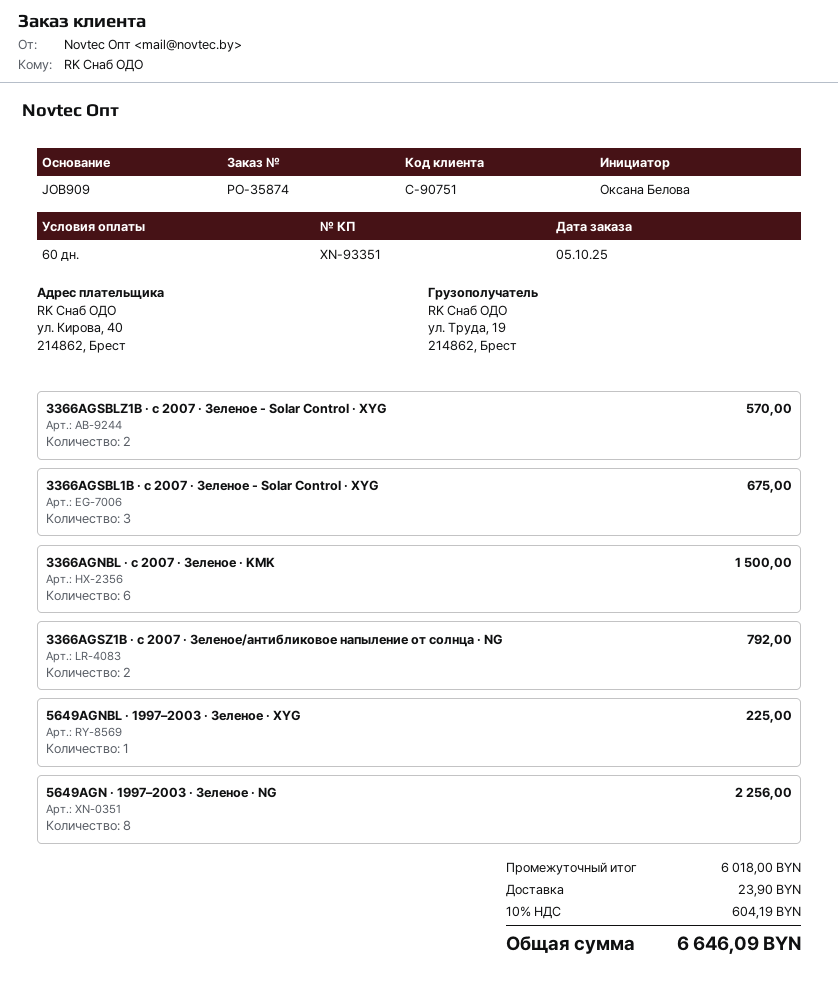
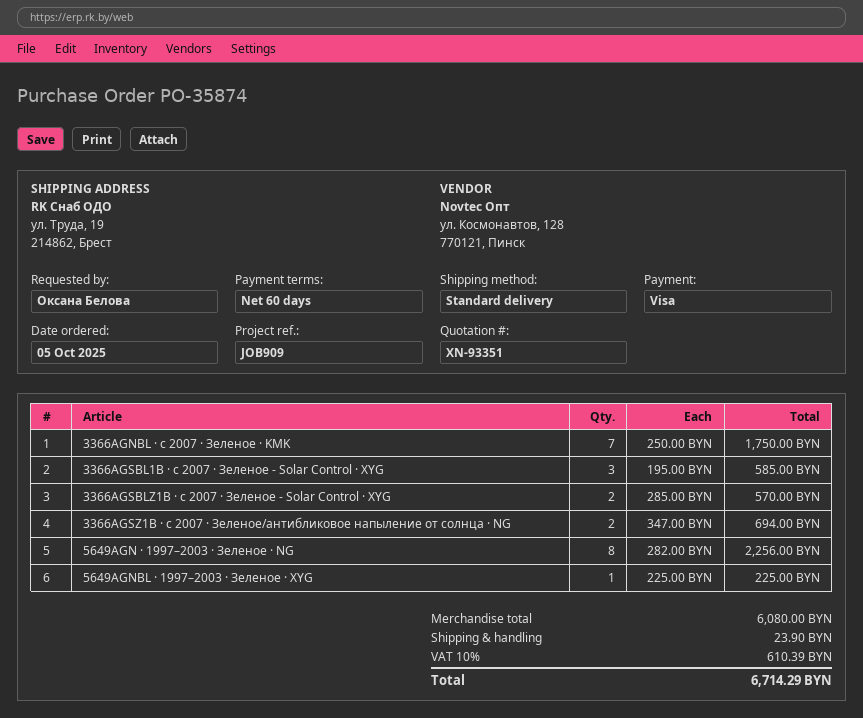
3366AGSBL1B · с 2007 · Зеленое - Solar Control · XYG: 3 for 675.00 -> 3 for 585.00
3366AGNBL · с 2007 · Зеленое · KMK: 6 for 1500.00 -> 7 for 1750.00
3366AGSZ1B · с 2007 · Зеленое/антибликовое напыление от солнца · NG: 2 for 792.00 -> 2 for 694.00
subtotal: 6018.00 -> 6080.00
tax: 10% = 604.19 -> 10% = 610.39
total: 6646.09 -> 6714.29

